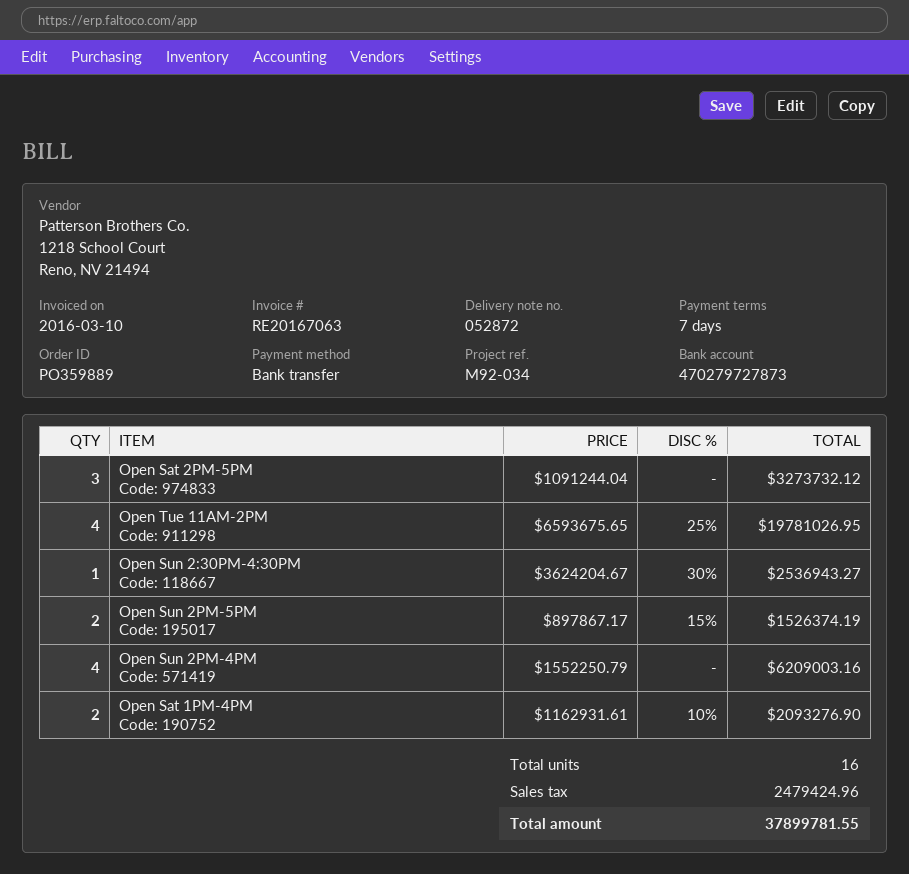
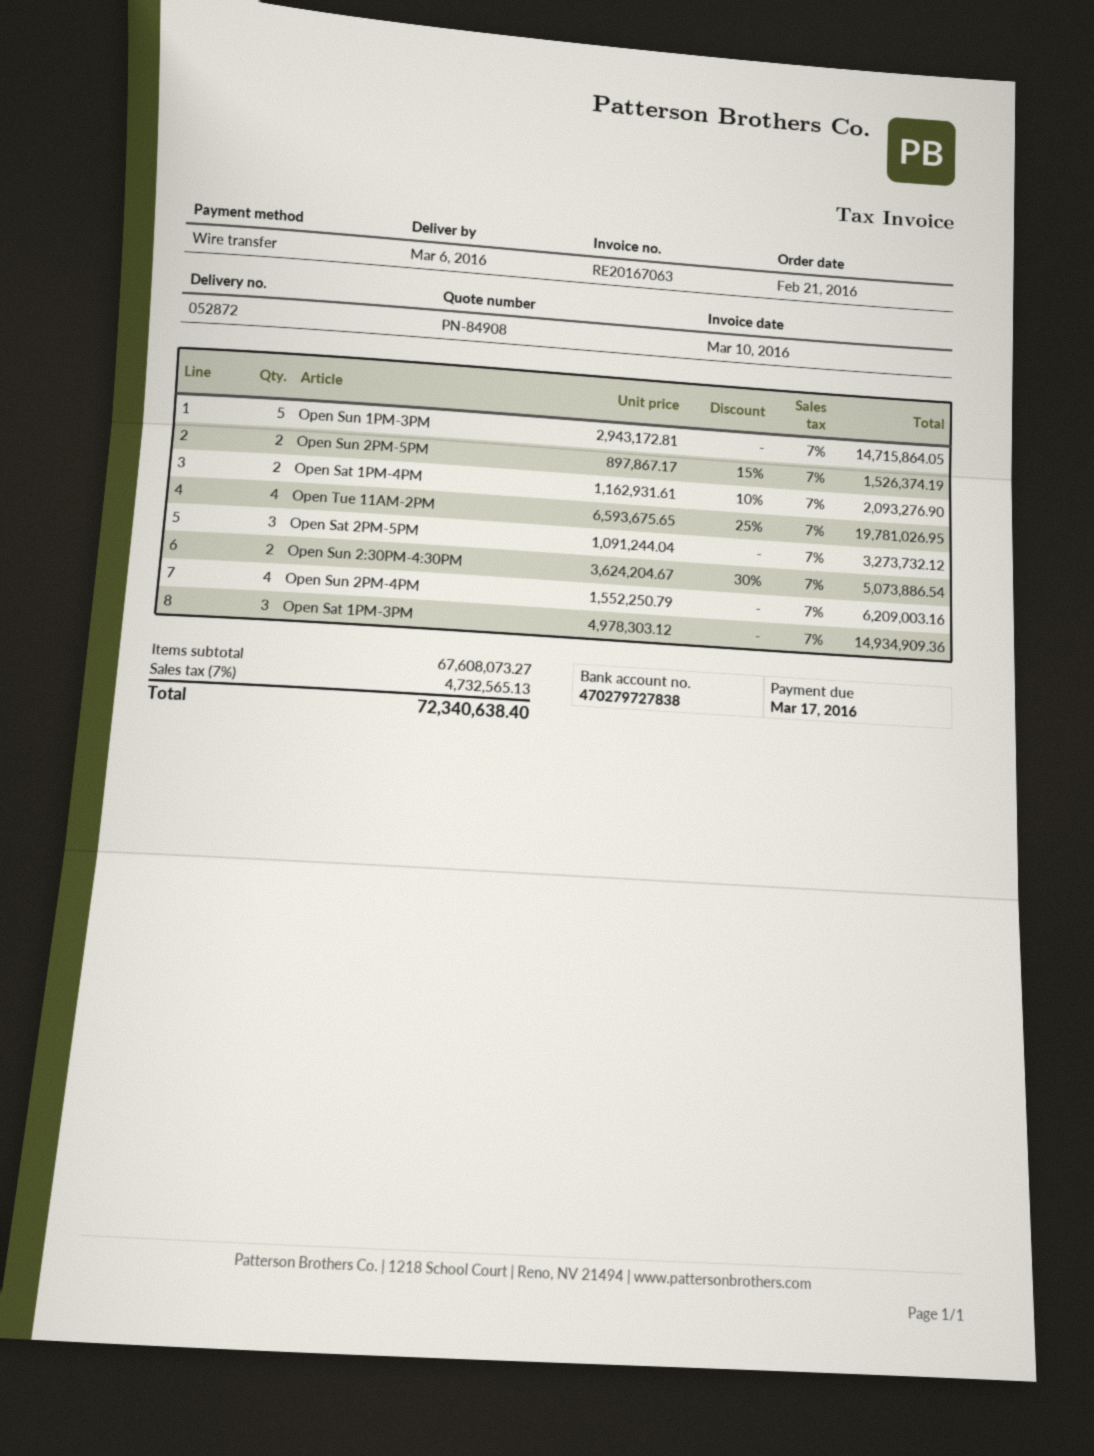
bank account: 470279727873 -> 470279727838
Open Sun 2:30PM-4:30PM: 1 x 3624204.67 - 30% = 2536943.27 -> 2 x 3624204.67 - 30% = 5073886.54
Open Sun 1PM-3PM: none -> 5 x 2943172.81 = 14715864.05
Open Sat 1PM-3PM: none -> 3 x 4978303.12 = 14934909.36
tax: 2479424.96 -> 4732565.13
total: 37899781.55 -> 72340638.40

